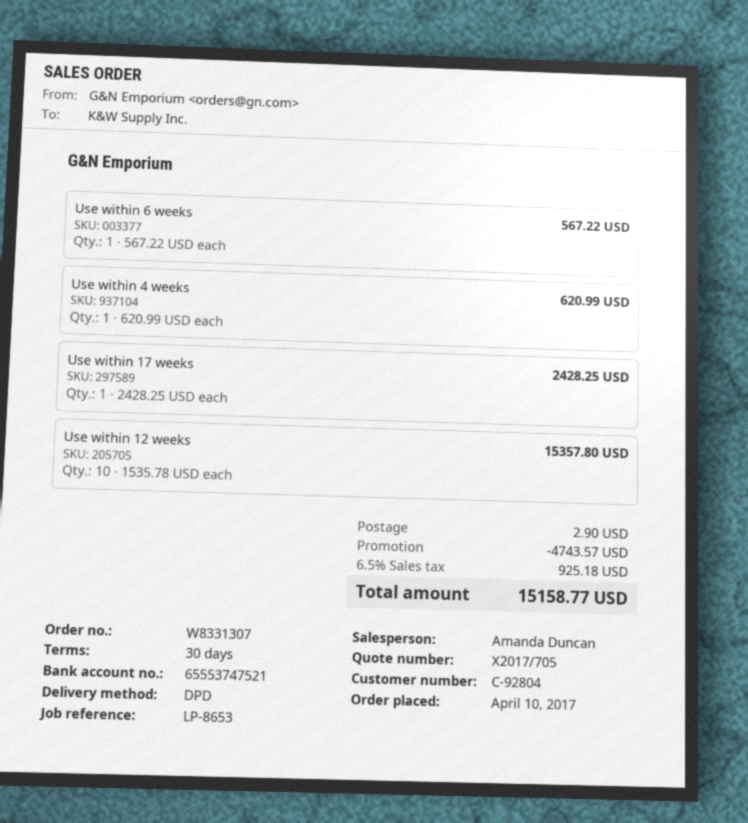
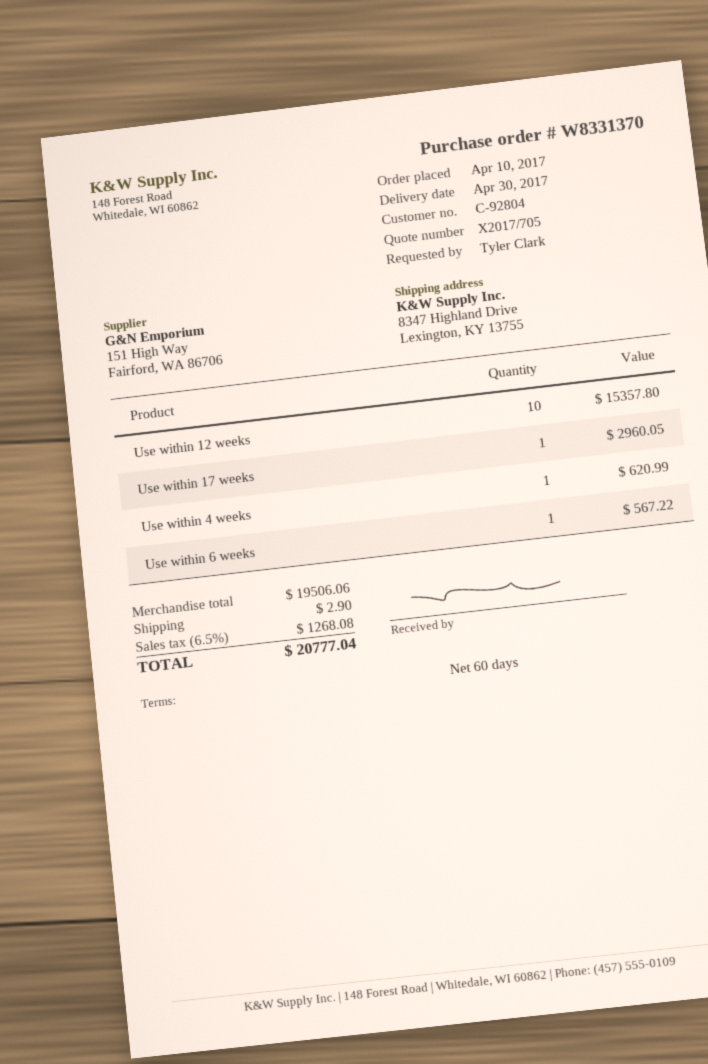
order number: W8331307 -> W8331370
payment terms: 30 days -> 60 days
Use within 17 weeks: 1 for 2428.25 -> 1 for 2960.05
discount: 4743.57 -> none
tax: 6.5% = 925.18 -> 6.5% = 1268.08
total: 15158.77 -> 20777.04

